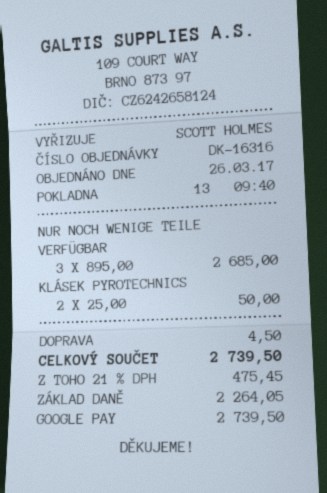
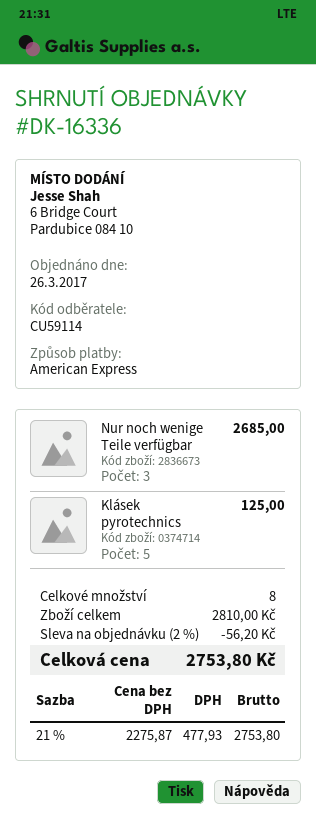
order number: DK-16316 -> DK-16336
payment method: Google Pay -> American Express
KLÁSEK PYROTECHNICS: 2 for 50.00 -> 5 for 125.00
discount: none -> 2% = 56.20
shipping: 4.50 -> none
net: 2264.05 -> 2275.87
tax: 21% = 475.45 -> 21% = 477.93
total: 2739.50 -> 2753.80

